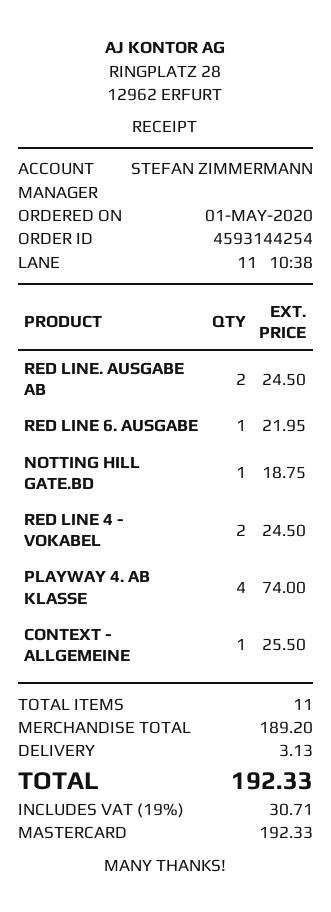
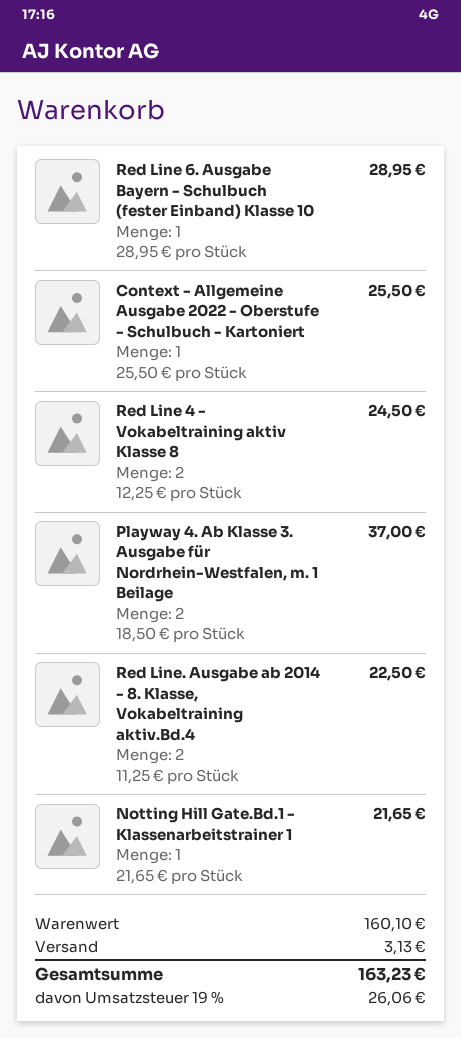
RED LINE. AUSGABE AB: 2 for 24.50 -> 2 for 22.50
RED LINE 6. AUSGABE: 1 for 21.95 -> 1 for 28.95
NOTTING HILL GATE.BD: 1 for 18.75 -> 1 for 21.65
PLAYWAY 4. AB KLASSE: 4 for 74.00 -> 2 for 37.00
subtotal: 189.20 -> 160.10
tax: 19% = 30.71 -> 19% = 26.06
total: 192.33 -> 163.23

